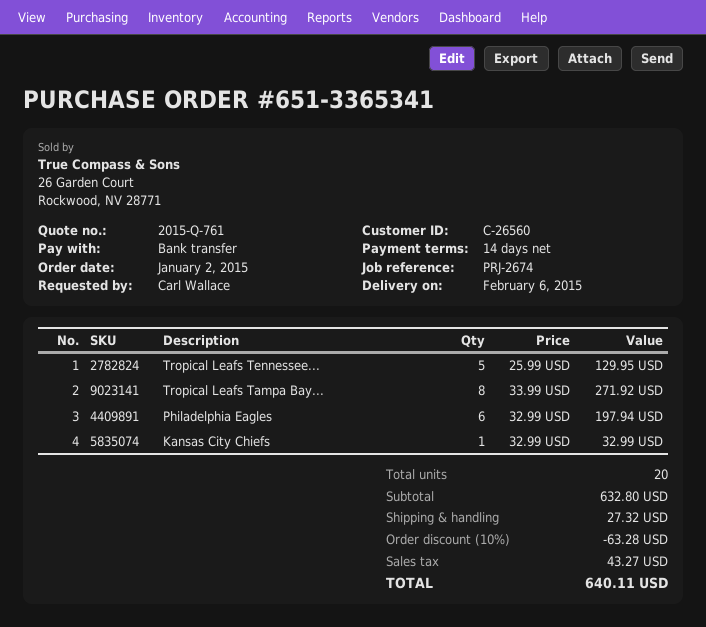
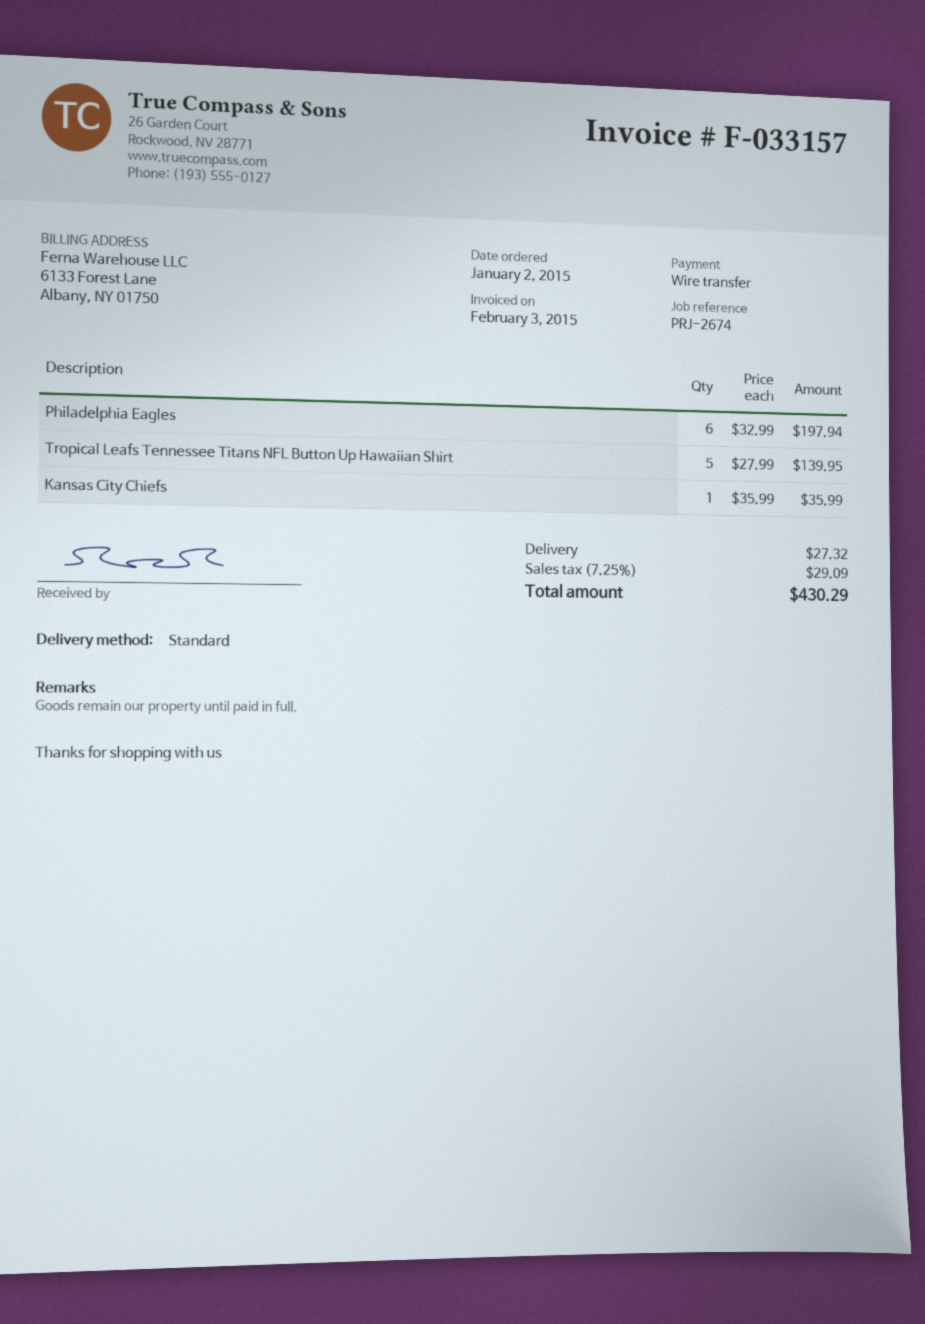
Tropical Leafs Tennessee...: 5 x 25.99 = 129.95 -> 5 x 27.99 = 139.95
Tropical Leafs Tampa Bay...: 8 x 33.99 = 271.92 -> none
Kansas City Chiefs: 1 x 32.99 = 32.99 -> 1 x 35.99 = 35.99
discount: 10% = 63.28 -> none
tax: 43.27 -> 29.09
total: 640.11 -> 430.29

